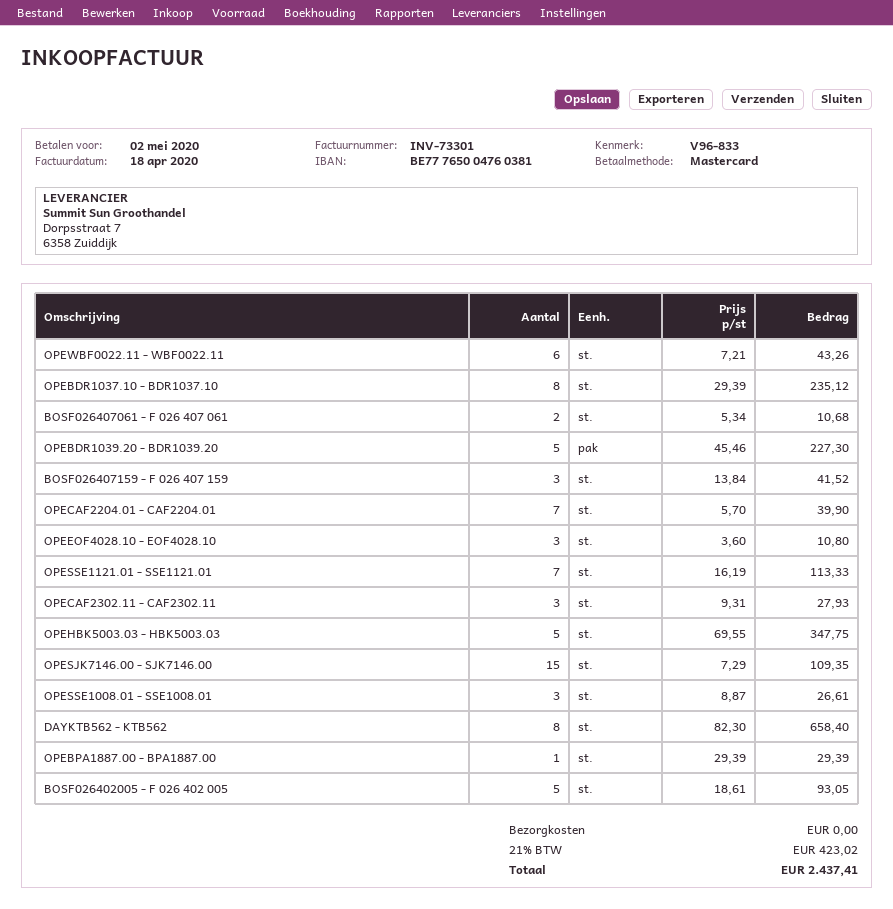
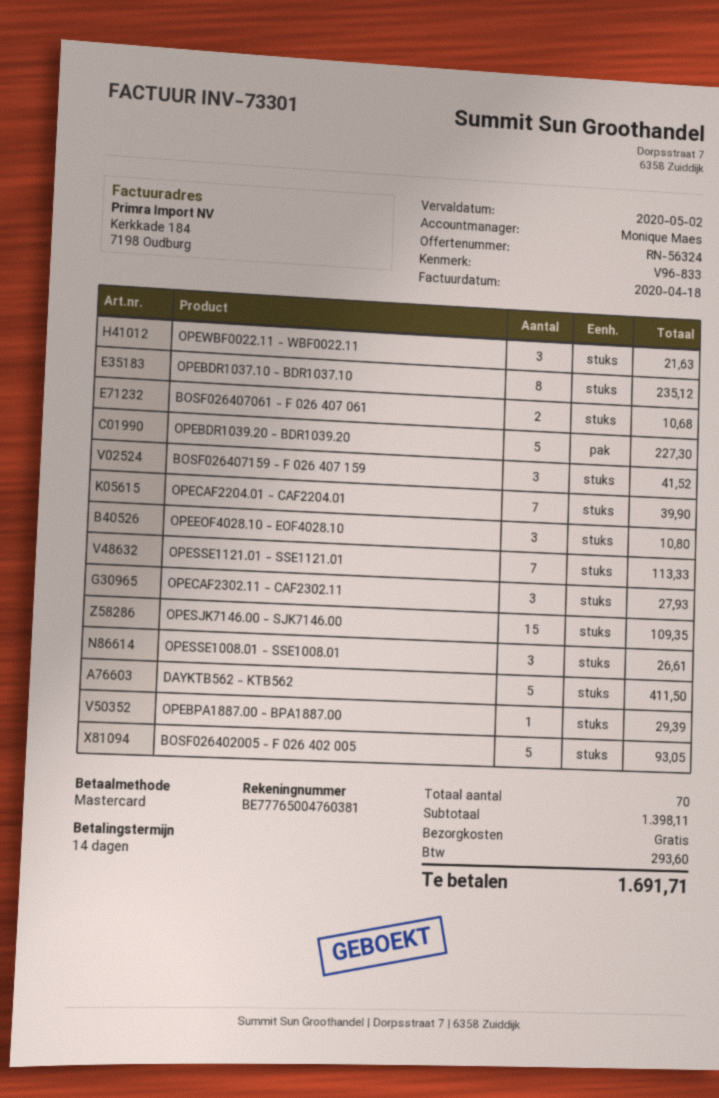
OPEWBF0022.11 - WBF0022.11: 6 for 43.26 -> 3 for 21.63
OPEHBK5003.03 - HBK5003.03: 5 for 347.75 -> none
DAYKTB562 - KTB562: 8 for 658.40 -> 5 for 411.50
tax: 423.02 -> 293.60
total: 2437.41 -> 1691.71

